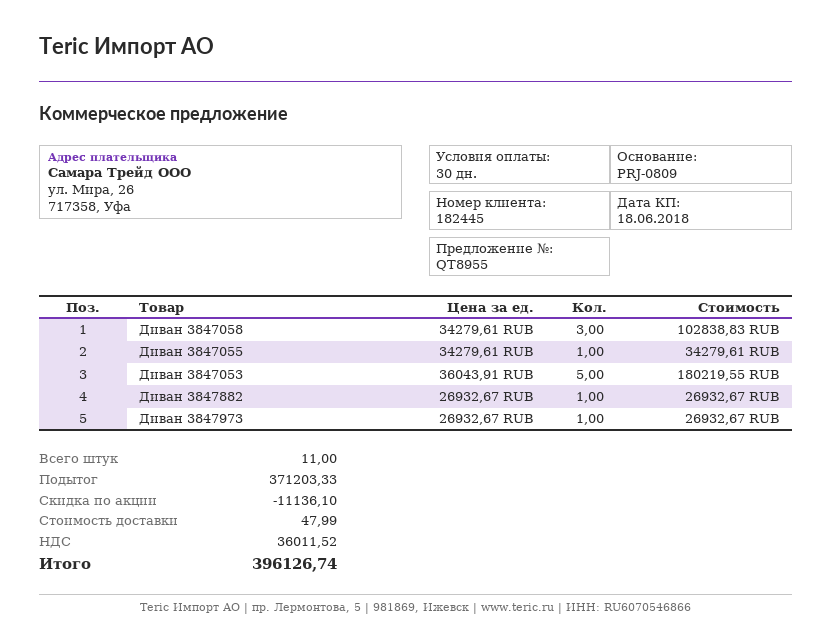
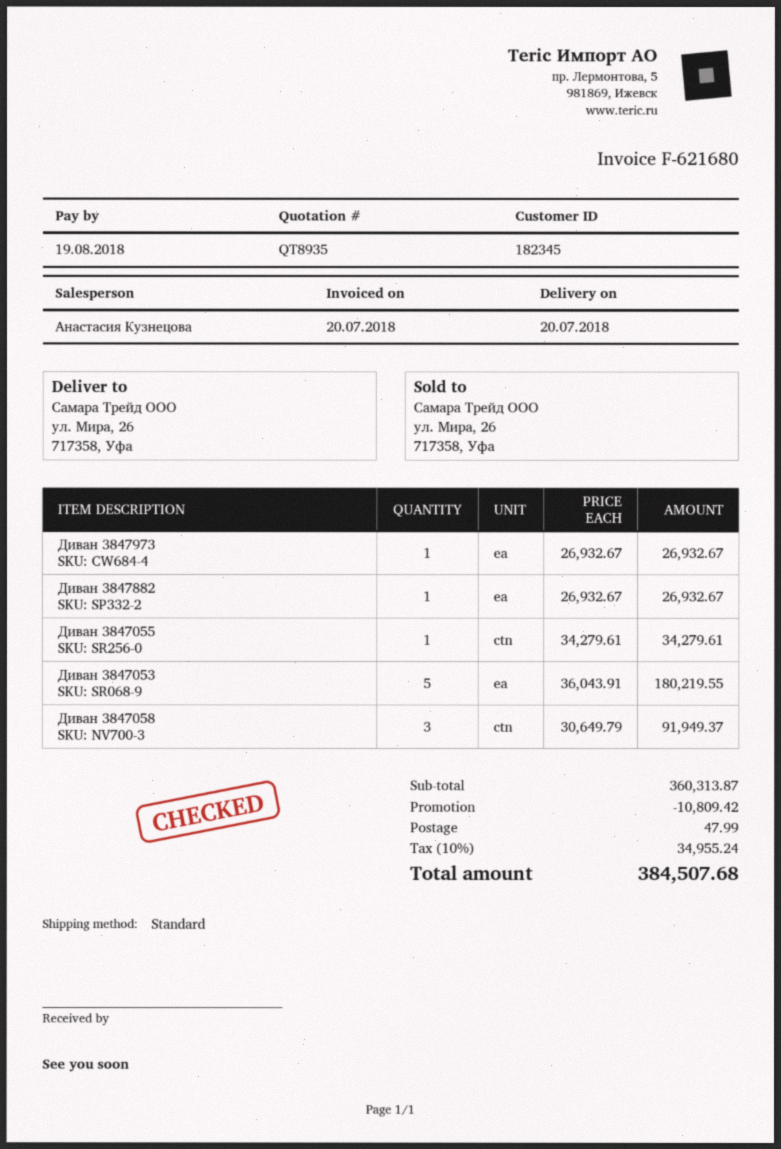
quote number: QT8955 -> QT8935
customer number: 182445 -> 182345
Диван 3847058: 3 x 34279.61 = 102838.83 -> 3 x 30649.79 = 91949.37
subtotal: 371203.33 -> 360313.87
discount: 11136.10 -> 10809.42
tax: 36011.52 -> 34955.24
total: 396126.74 -> 384507.68

